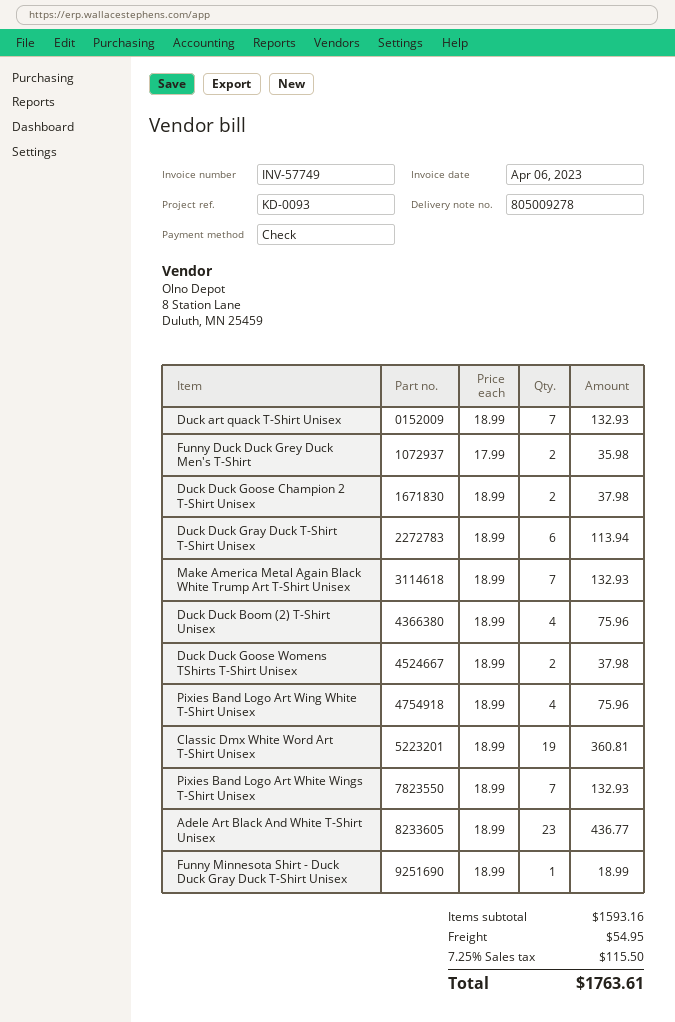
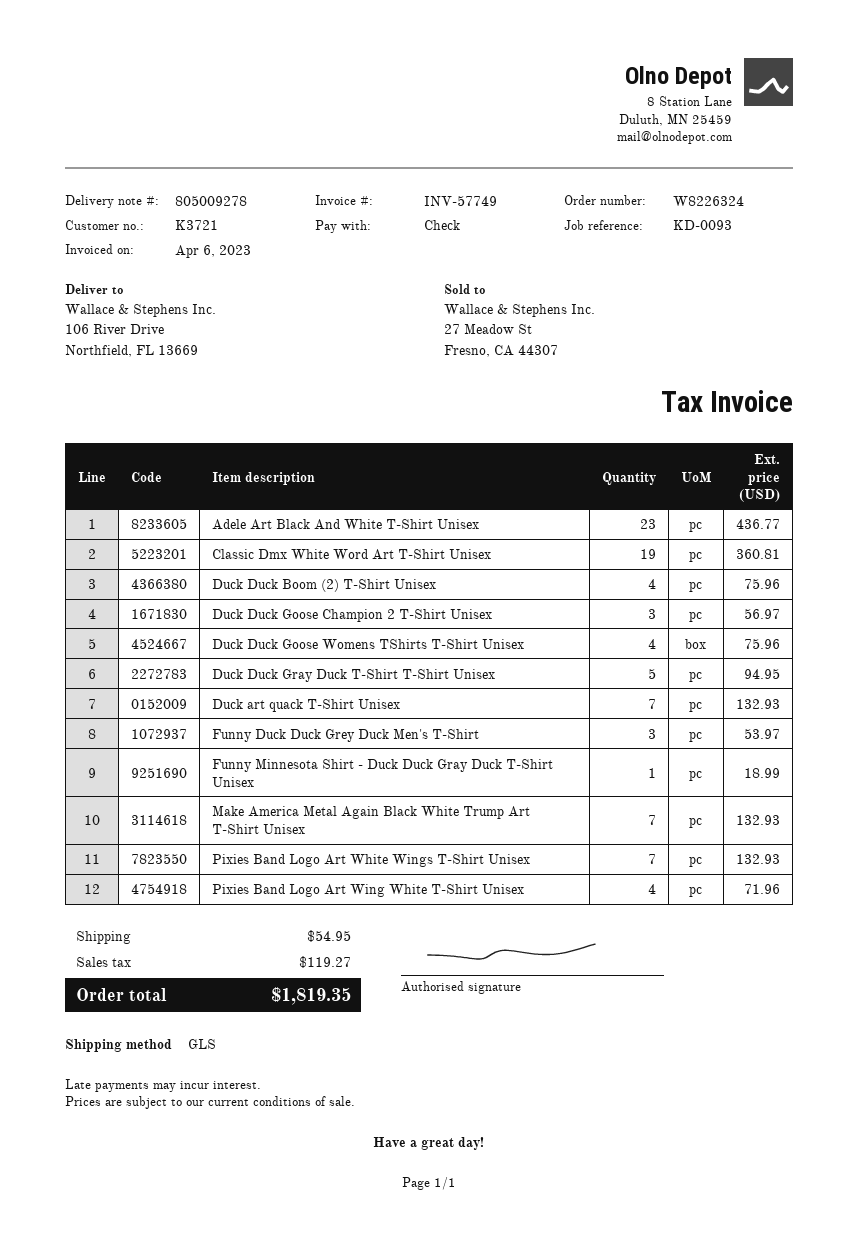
Funny Duck Duck Grey Duck Men's T-Shirt: 2 for 35.98 -> 3 for 53.97
Duck Duck Goose Champion 2 T-Shirt Unisex: 2 for 37.98 -> 3 for 56.97
Duck Duck Gray Duck T-Shirt T-Shirt Unisex: 6 for 113.94 -> 5 for 94.95
Duck Duck Goose Womens TShirts T-Shirt Unisex: 2 for 37.98 -> 4 for 75.96
Pixies Band Logo Art Wing White T-Shirt Unisex: 4 for 75.96 -> 4 for 71.96
tax: 115.50 -> 119.27
total: 1763.61 -> 1819.35

